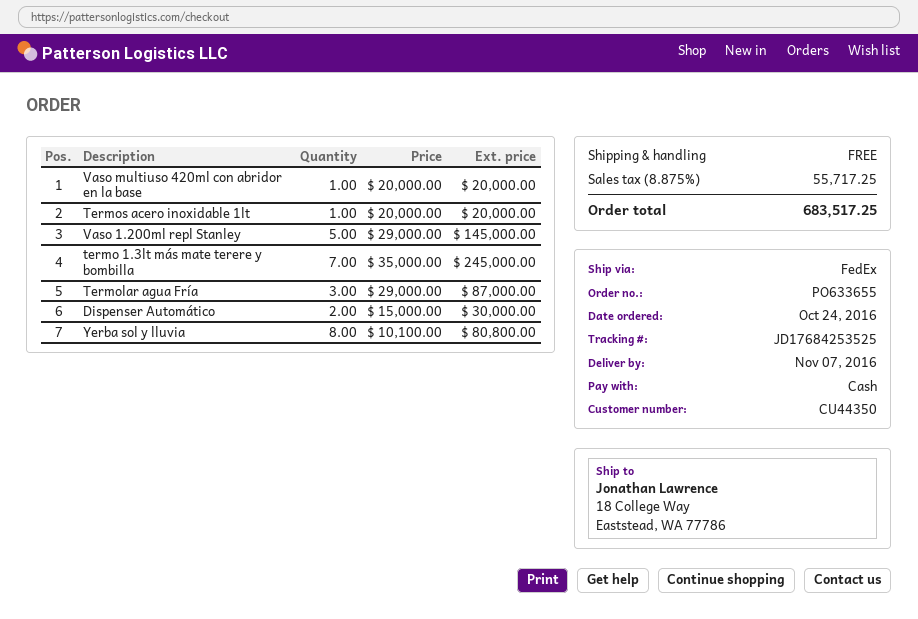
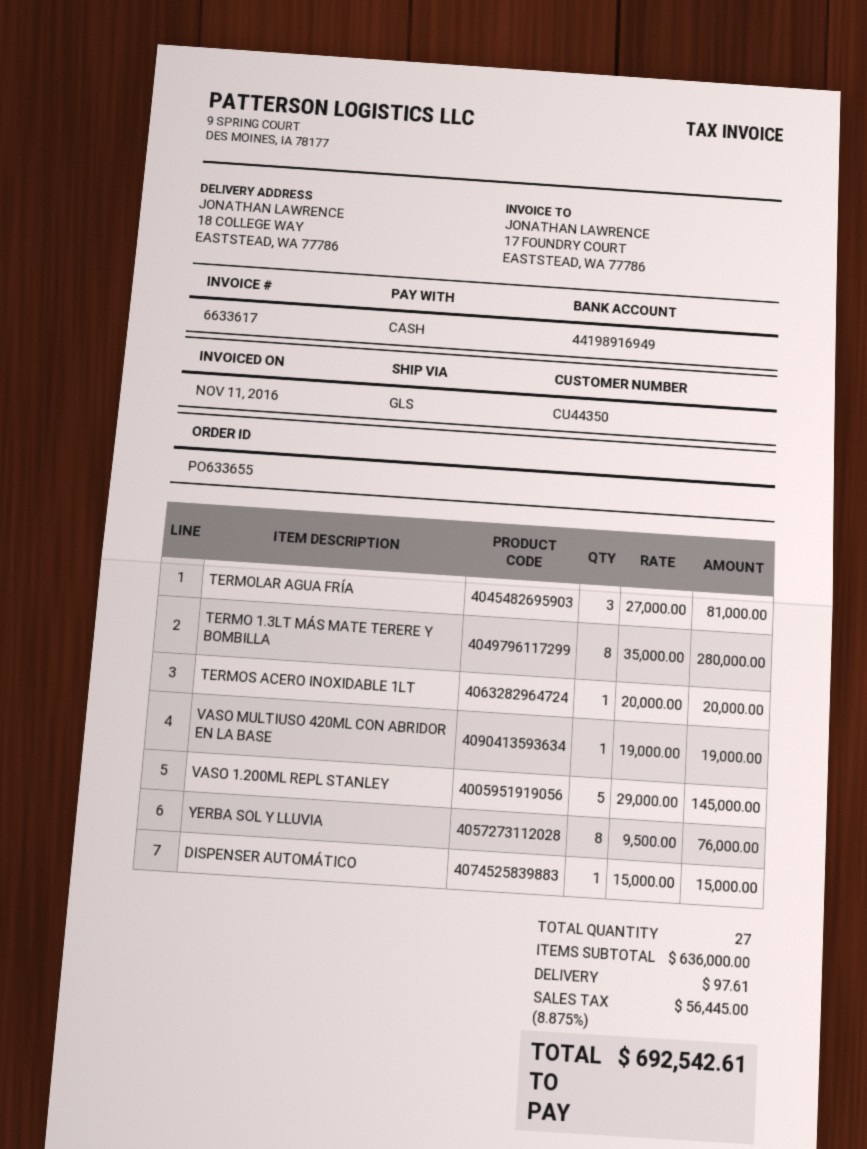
shipping method: FedEx -> GLS
Vaso multiuso 420ml con abridor en la base: 1 x 20000.00 = 20000.00 -> 1 x 19000.00 = 19000.00
termo 1.3lt más mate terere y bombilla: 7 x 35000.00 = 245000.00 -> 8 x 35000.00 = 280000.00
Termolar agua Fría: 3 x 29000.00 = 87000.00 -> 3 x 27000.00 = 81000.00
Dispenser Automático: 2 x 15000.00 = 30000.00 -> 1 x 15000.00 = 15000.00
Yerba sol y lluvia: 8 x 10100.00 = 80800.00 -> 8 x 9500.00 = 76000.00
shipping: 0.00 -> 97.61
tax: 8.875% = 55717.25 -> 8.875% = 56445.00
total: 683517.25 -> 692542.61

